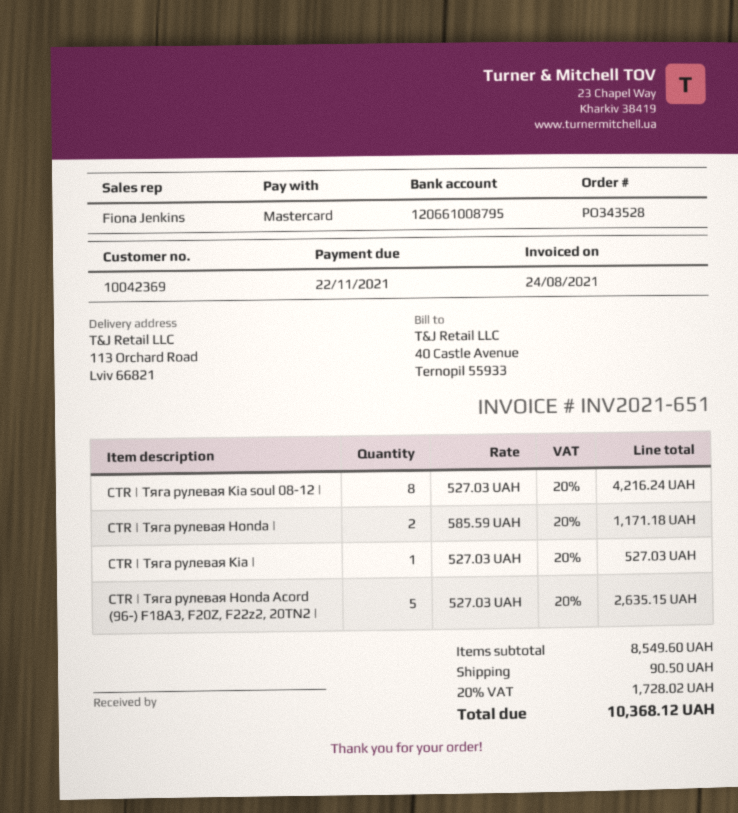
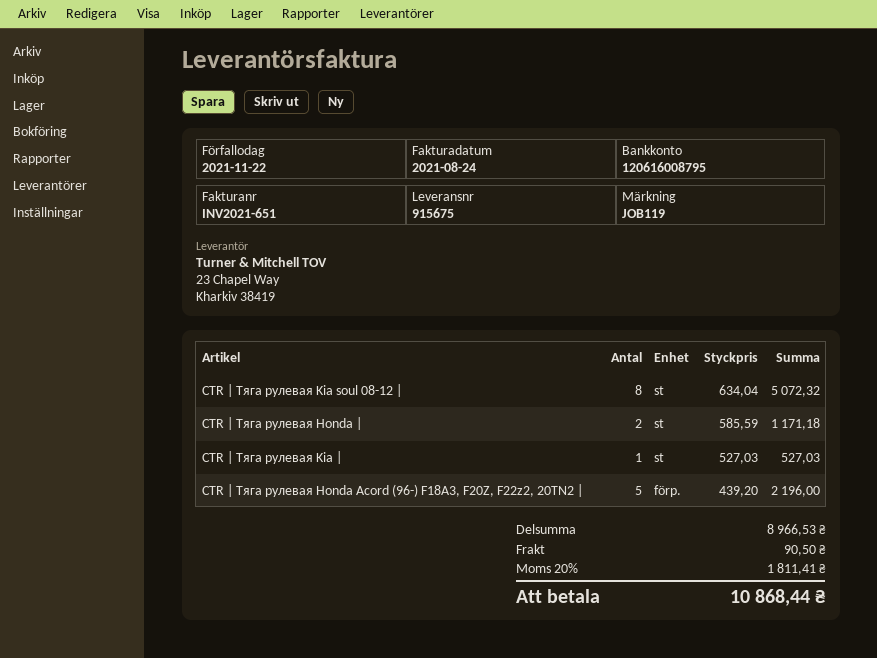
bank account: 120661008795 -> 120616008795
CTR | Тяга рулевая Kia soul 08-12 |: 8 x 527.03 = 4216.24 -> 8 x 634.04 = 5072.32
CTR | Тяга рулевая Honda Acord (96-) F18A3, F20Z, F22z2, 20TN2 |: 5 x 527.03 = 2635.15 -> 5 x 439.20 = 2196.00
subtotal: 8549.60 -> 8966.53
tax: 20% = 1728.02 -> 20% = 1811.41
total: 10368.12 -> 10868.44

